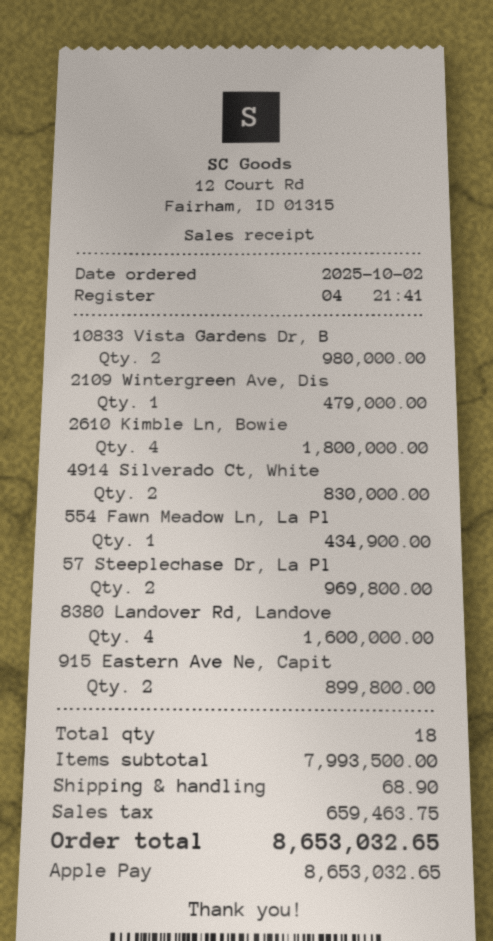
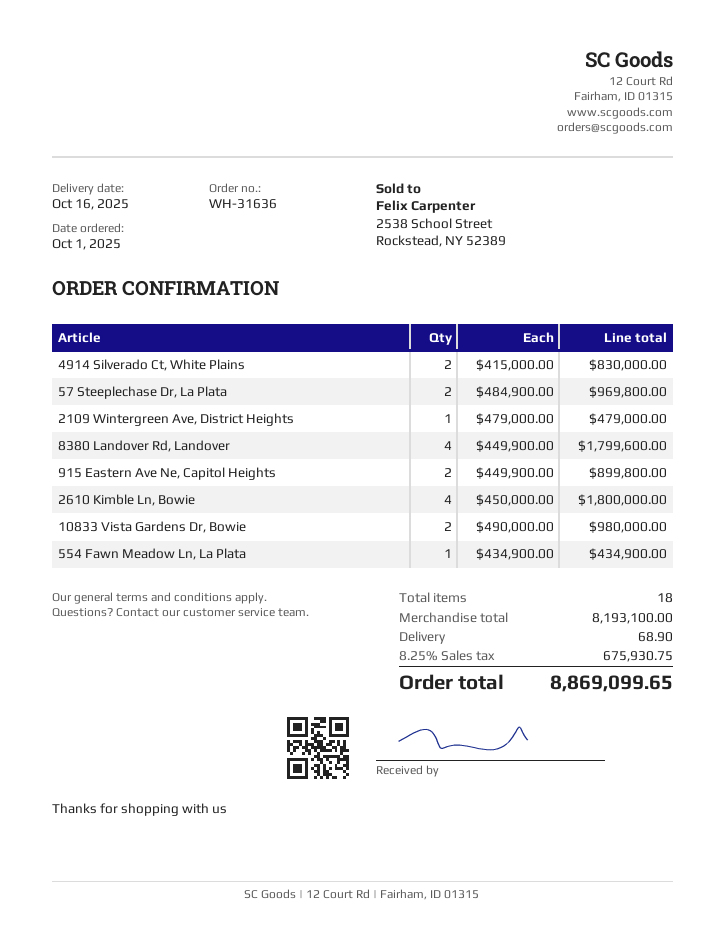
order date: 2025-10-02 -> 2025-10-01
8380 Landover Rd, Landove: 4 for 1600000.00 -> 4 for 1799600.00
subtotal: 7993500.00 -> 8193100.00
tax: 659463.75 -> 675930.75
total: 8653032.65 -> 8869099.65

